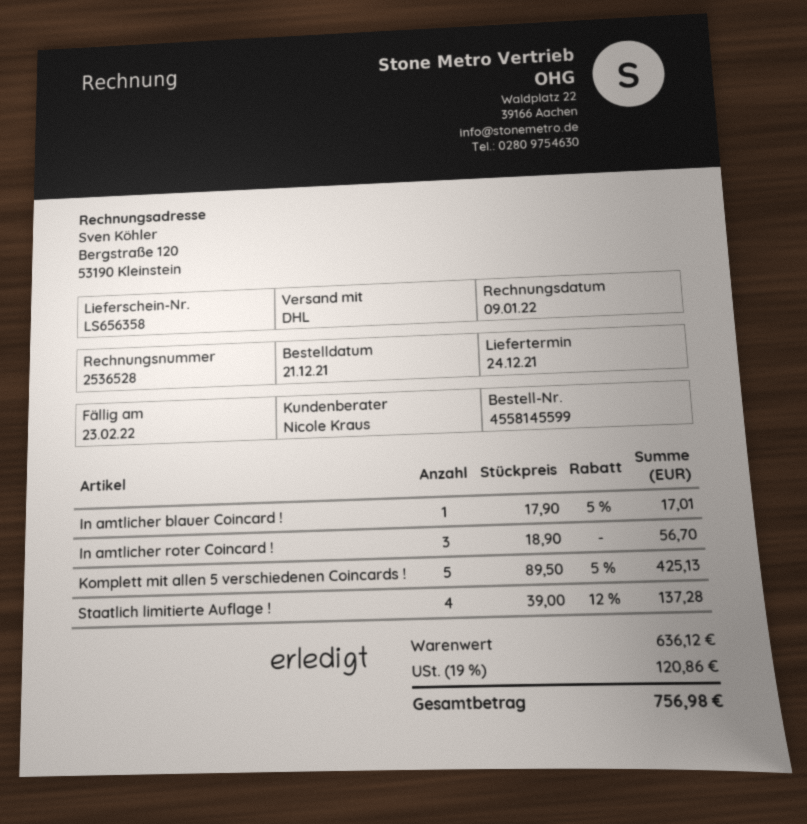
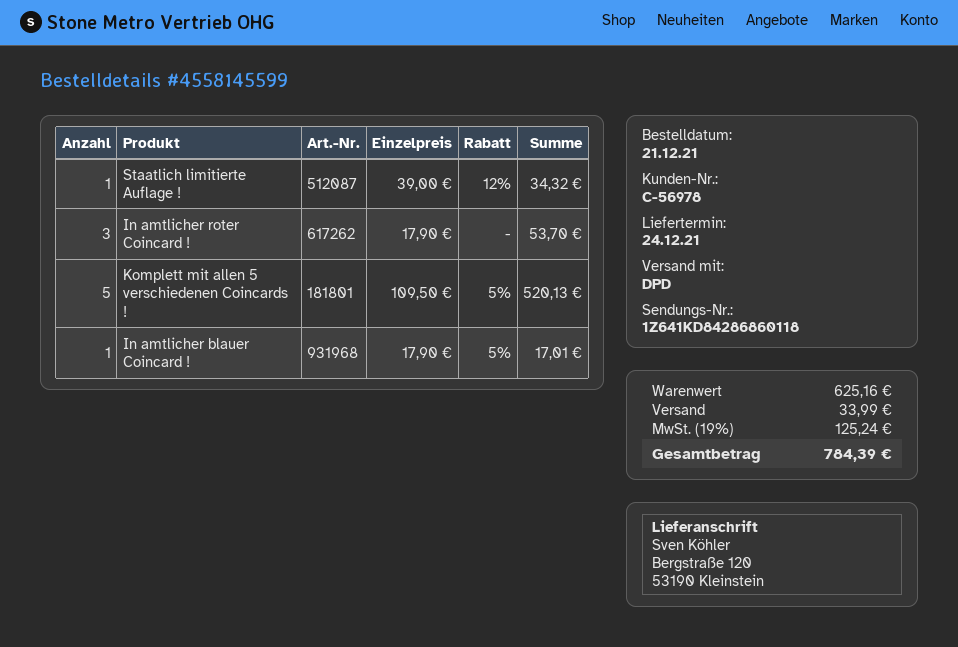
shipping method: DHL -> DPD
In amtlicher roter Coincard !: 3 x 18.90 = 56.70 -> 3 x 17.90 = 53.70
Komplett mit allen 5 verschiedenen Coincards !: 5 x 89.50 - 5% = 425.13 -> 5 x 109.50 - 5% = 520.13
Staatlich limitierte Auflage !: 4 x 39.00 - 12% = 137.28 -> 1 x 39.00 - 12% = 34.32
subtotal: 636.12 -> 625.16
shipping: none -> 33.99
tax: 19% = 120.86 -> 19% = 125.24
total: 756.98 -> 784.39

